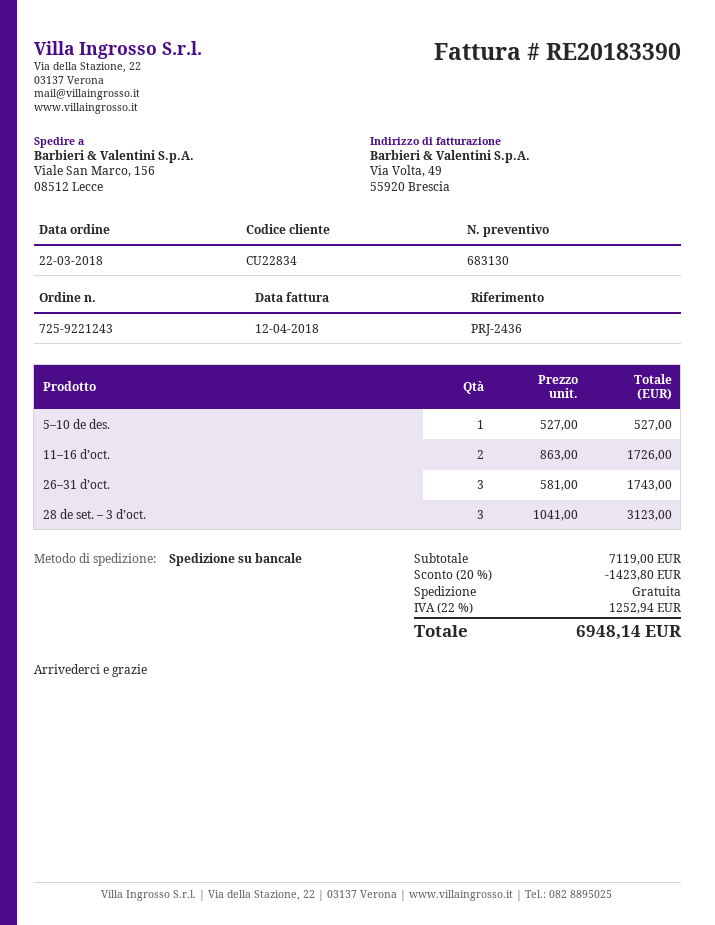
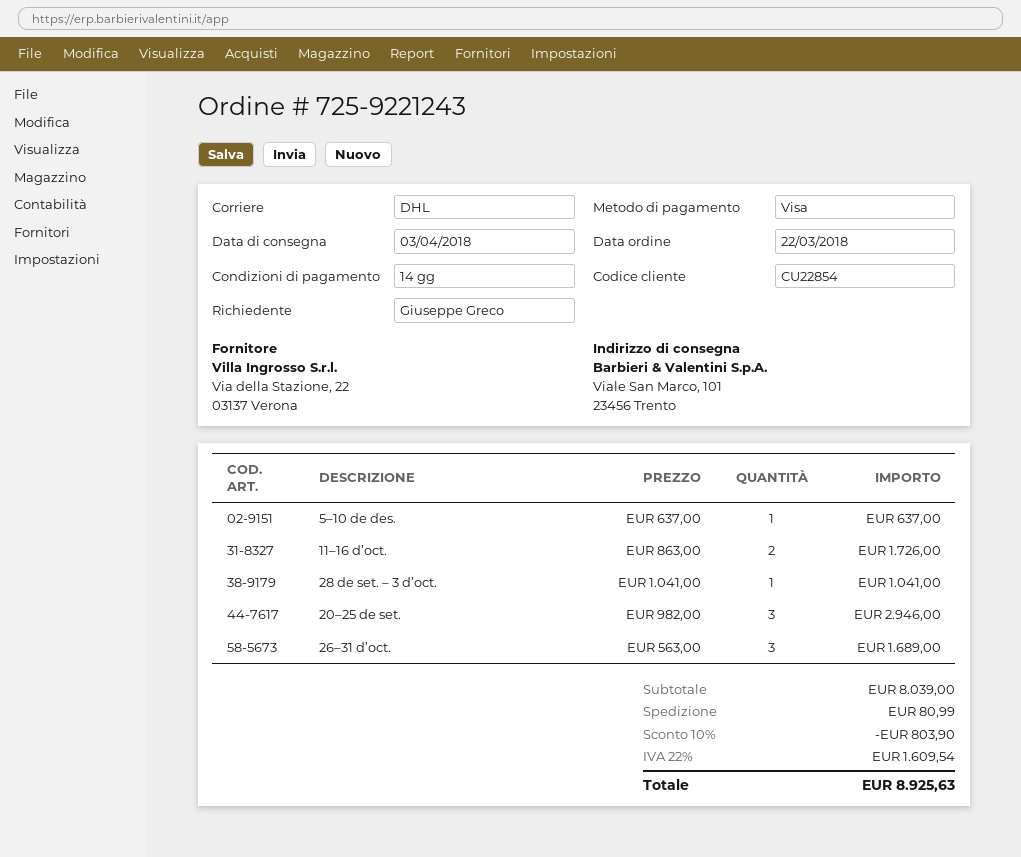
customer number: CU22834 -> CU22854
shipping method: pallet freight -> DHL
ship to: Viale San Marco, 156, 08512 Lecce -> Viale San Marco, 101, 23456 Trento
5–10 de des.: 1 x 527.00 = 527.00 -> 1 x 637.00 = 637.00
26–31 d’oct.: 3 x 581.00 = 1743.00 -> 3 x 563.00 = 1689.00
28 de set. – 3 d’oct.: 3 x 1041.00 = 3123.00 -> 1 x 1041.00 = 1041.00
20–25 de set.: none -> 3 x 982.00 = 2946.00
subtotal: 7119.00 -> 8039.00
discount: 20% = 1423.80 -> 10% = 803.90
shipping: 0.00 -> 80.99
tax: 22% = 1252.94 -> 22% = 1609.54
total: 6948.14 -> 8925.63

